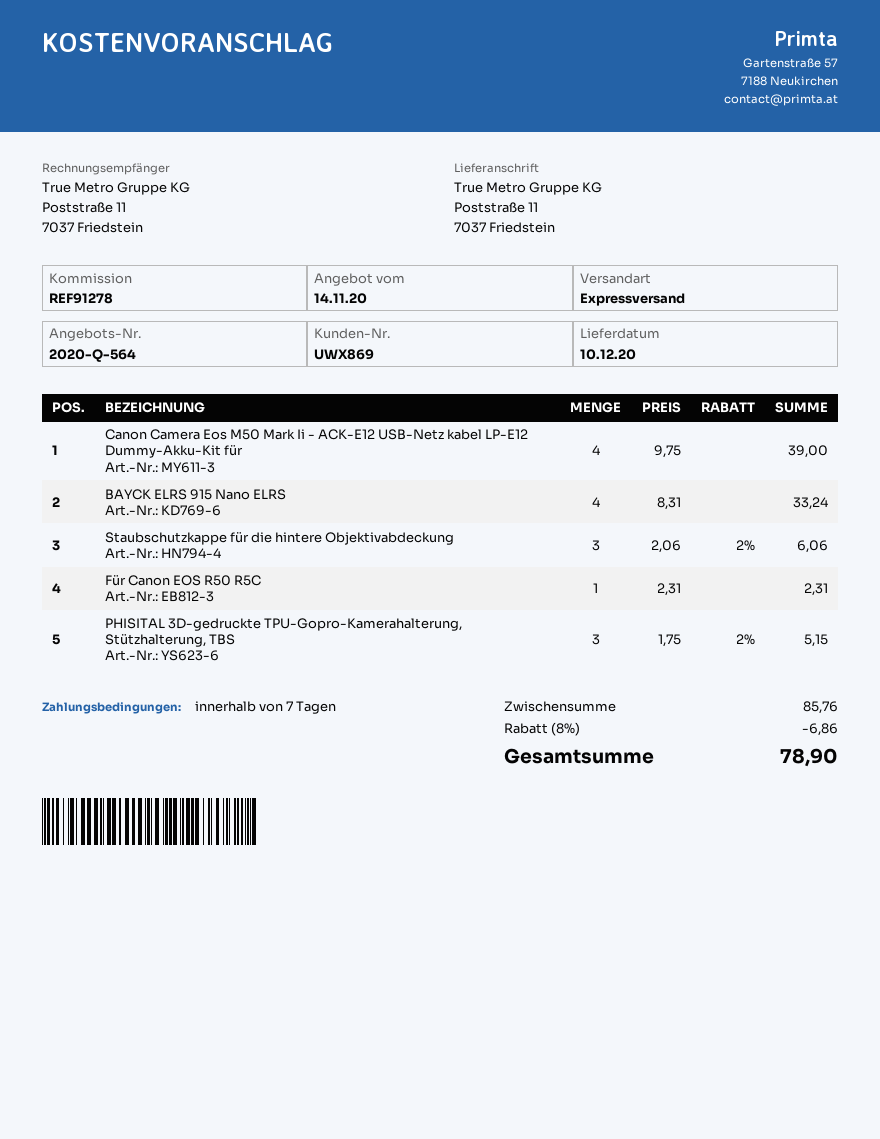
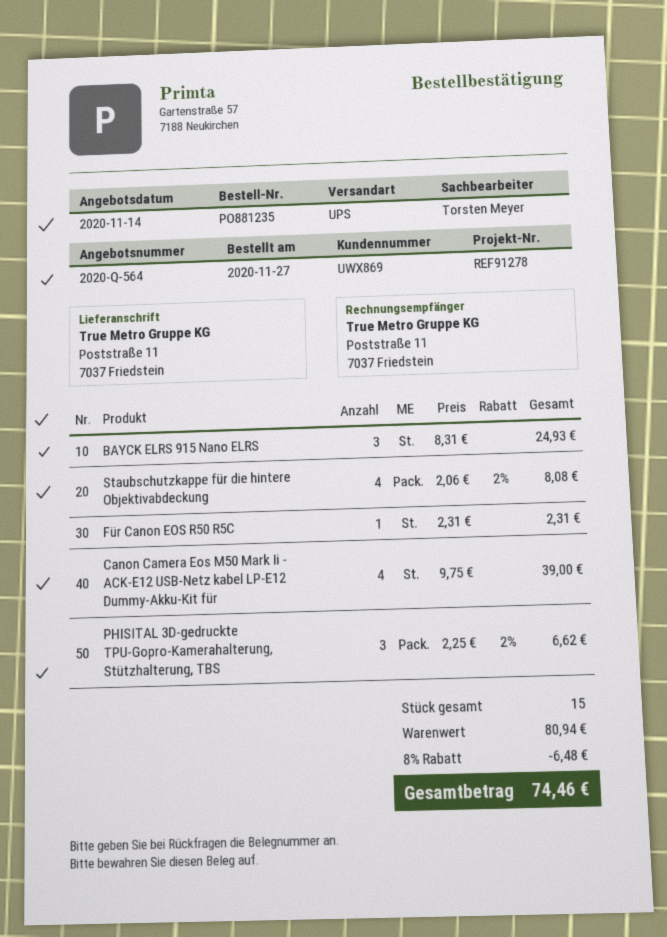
shipping method: express -> UPS
BAYCK ELRS 915 Nano ELRS: 4 x 8.31 = 33.24 -> 3 x 8.31 = 24.93
Staubschutzkappe für die hintere Objektivabdeckung: 3 x 2.06 - 2% = 6.06 -> 4 x 2.06 - 2% = 8.08
PHISITAL 3D-gedruckte TPU-Gopro-Kamerahalterung, Stützhalterung, TBS: 3 x 1.75 - 2% = 5.15 -> 3 x 2.25 - 2% = 6.62
subtotal: 85.76 -> 80.94
discount: 8% = 6.86 -> 8% = 6.48
total: 78.90 -> 74.46

